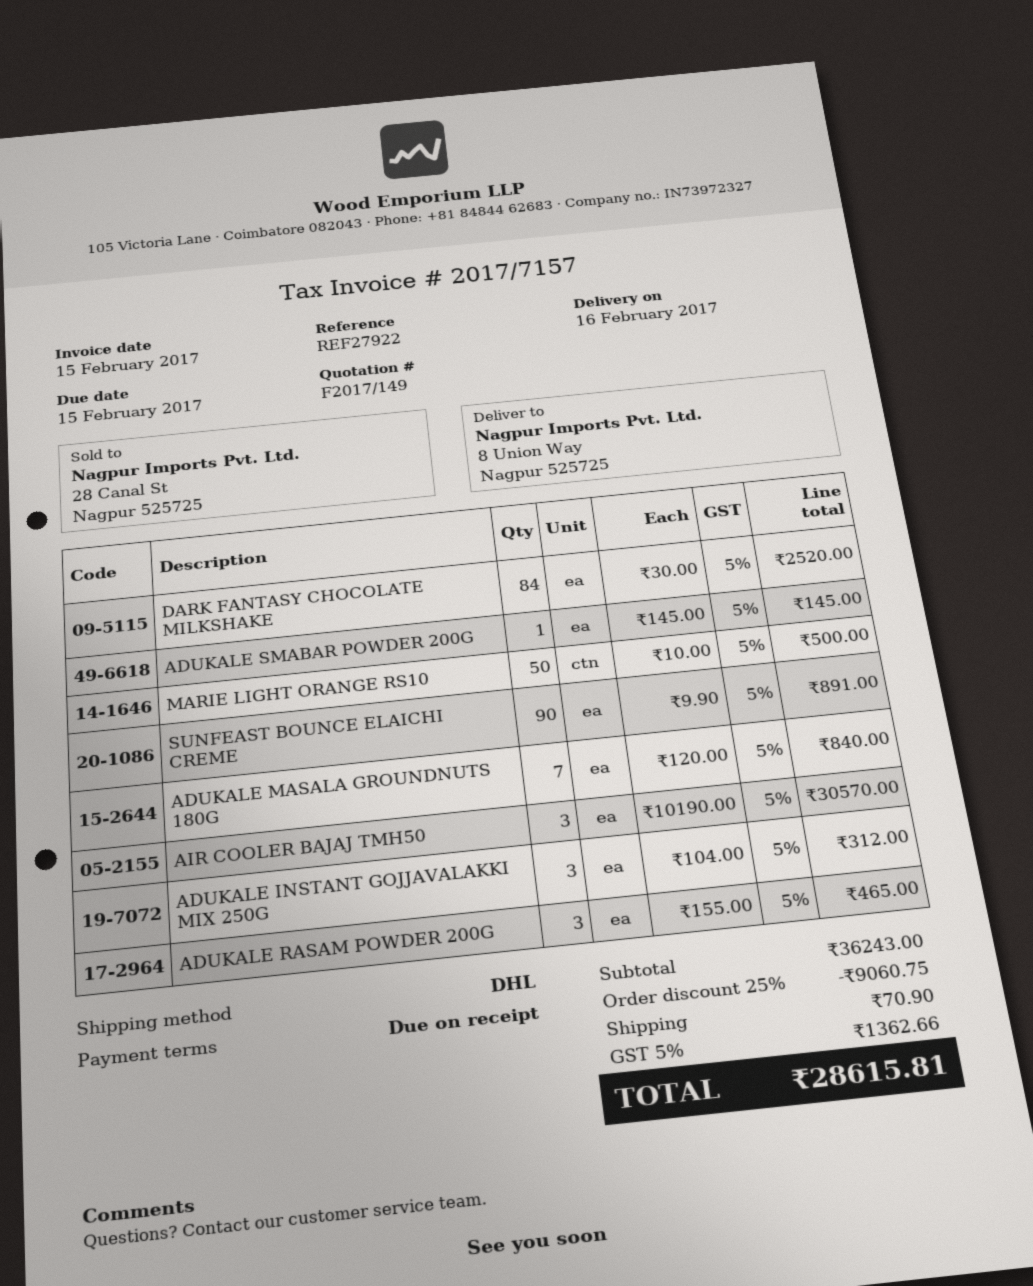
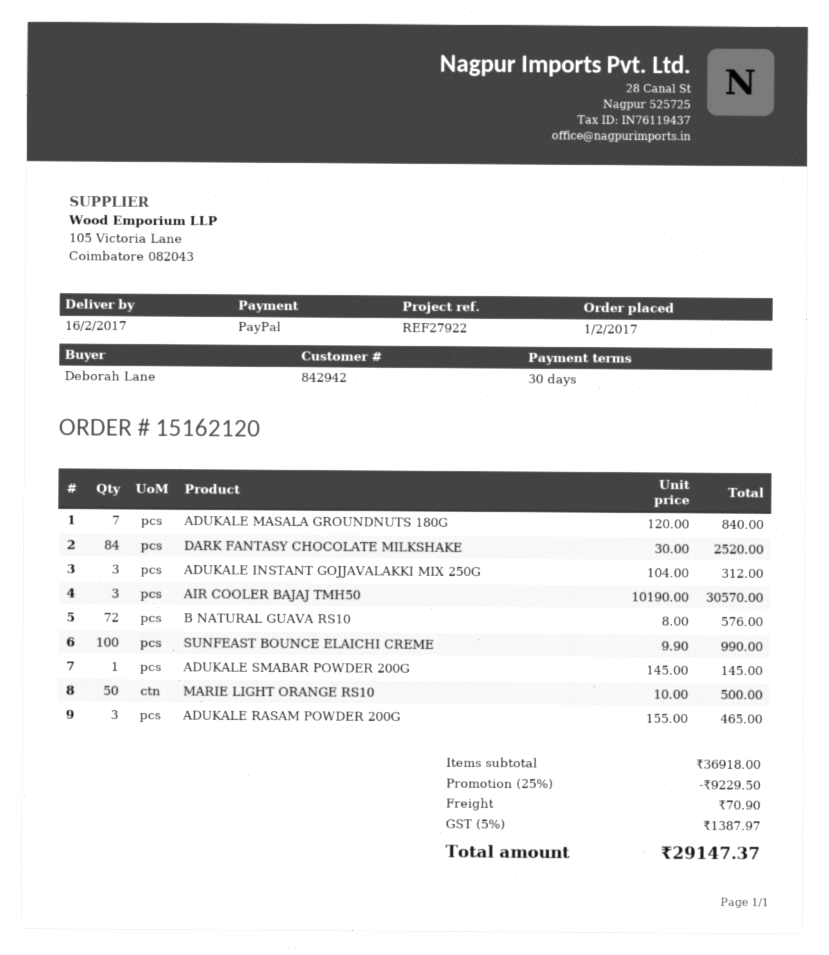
payment terms: on receipt -> 30 days
SUNFEAST BOUNCE ELAICHI CREME: 90 x 9.90 = 891.00 -> 100 x 9.90 = 990.00
B NATURAL GUAVA RS10: none -> 72 x 8.00 = 576.00
subtotal: 36243.00 -> 36918.00
discount: 25% = 9060.75 -> 25% = 9229.50
tax: 5% = 1362.66 -> 5% = 1387.97
total: 28615.81 -> 29147.37

